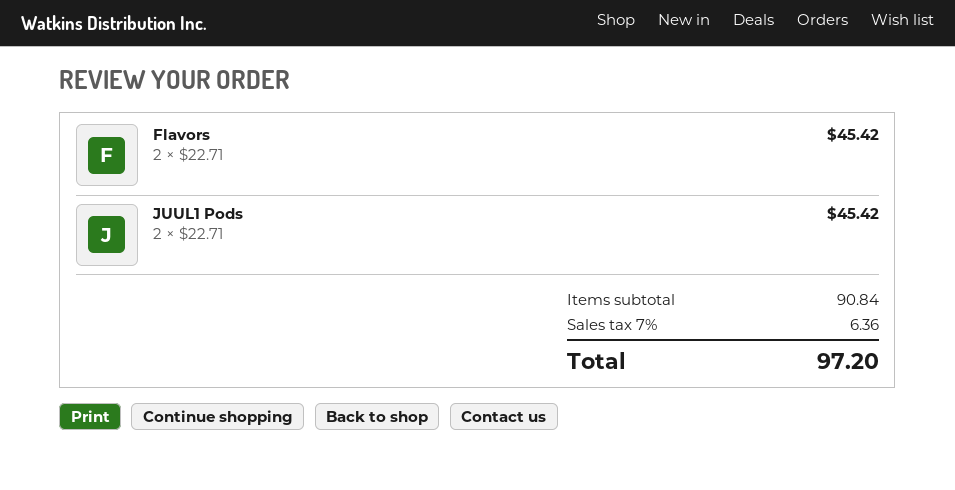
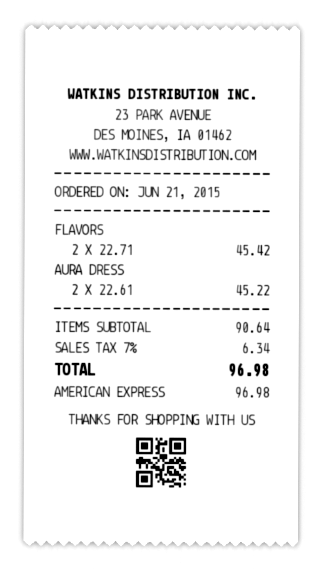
JUUL1 Pods: 2 x 22.71 = 45.42 -> none
AURA DRESS: none -> 2 x 22.61 = 45.22
subtotal: 90.84 -> 90.64
tax: 7% = 6.36 -> 7% = 6.34
total: 97.20 -> 96.98

